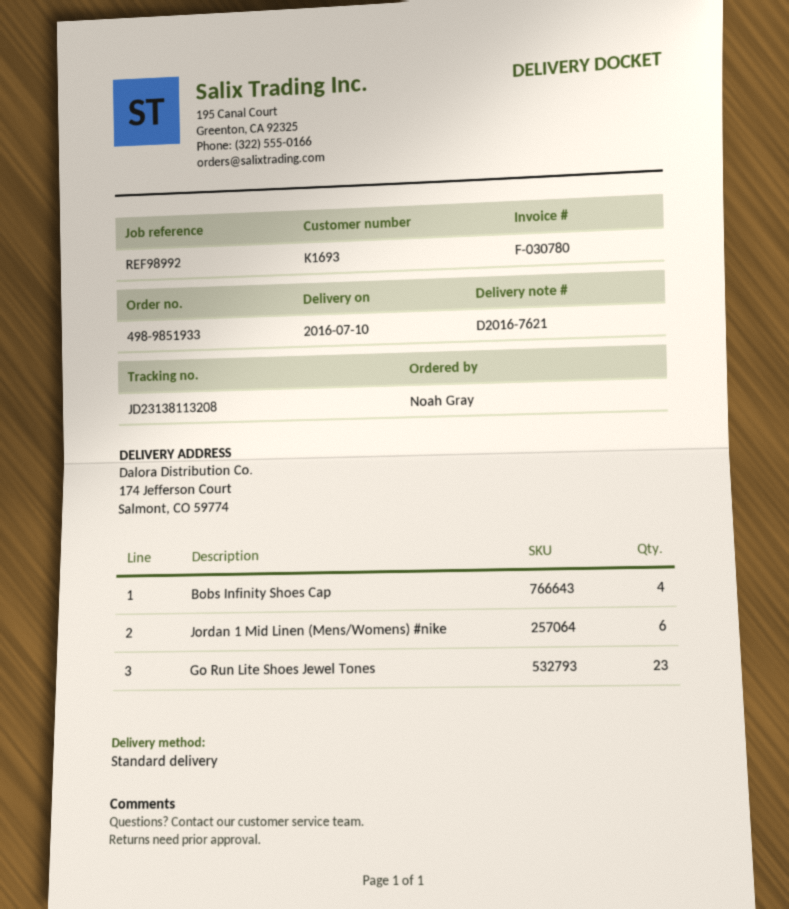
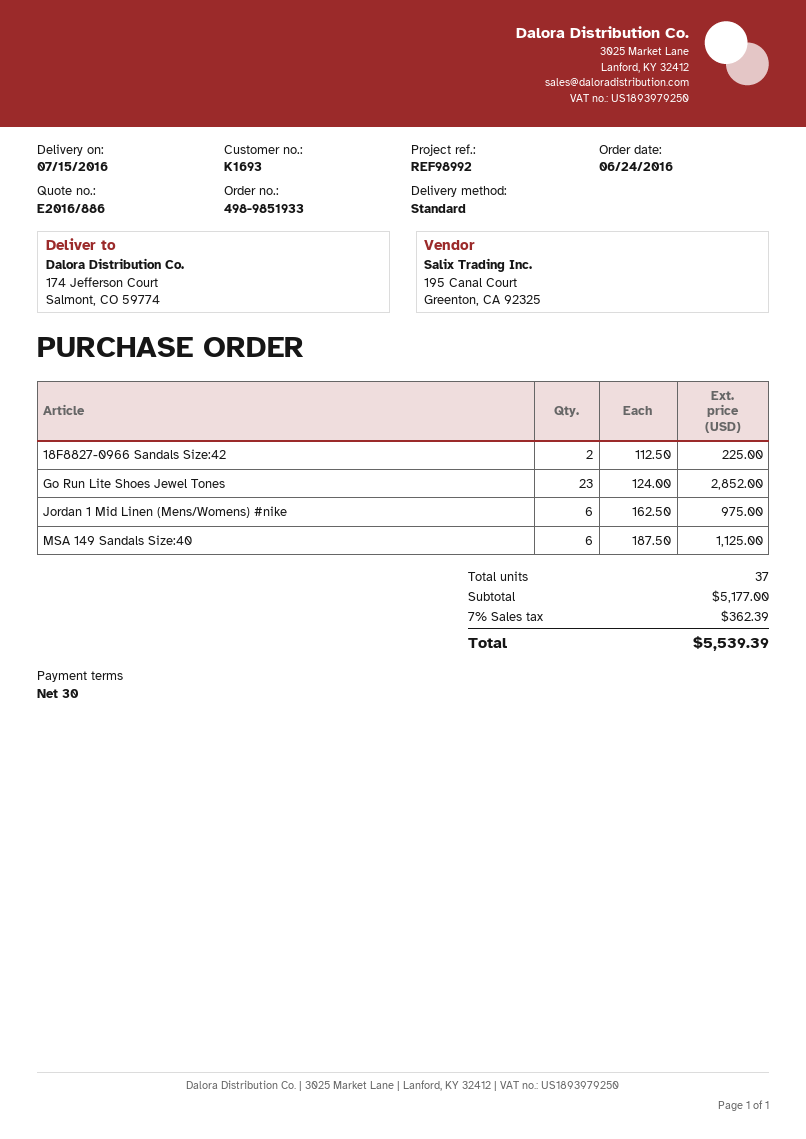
delivery date: 2016-07-10 -> 2016-07-15
Bobs Infinity Shoes Cap: 4 -> none
18F8827-0966 Sandals Size:42: none -> 2
MSA 149 Sandals Size:40: none -> 6

